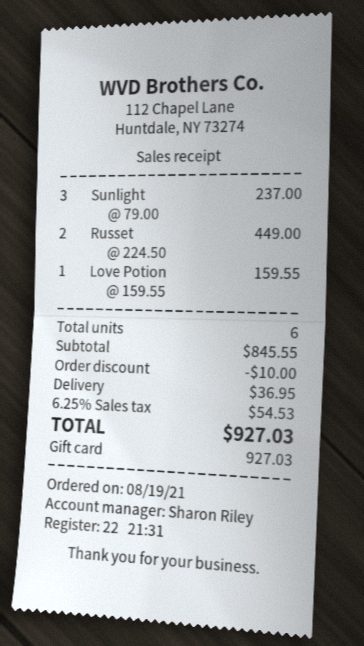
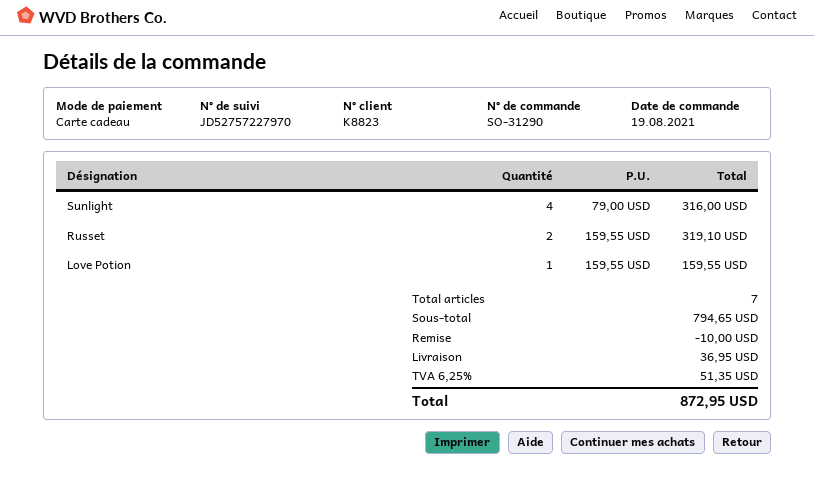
Sunlight: 3 x 79.00 = 237.00 -> 4 x 79.00 = 316.00
Russet: 2 x 224.50 = 449.00 -> 2 x 159.55 = 319.10
total quantity: 6 -> 7
subtotal: 845.55 -> 794.65
tax: 6.25% = 54.53 -> 6.25% = 51.35
total: 927.03 -> 872.95

